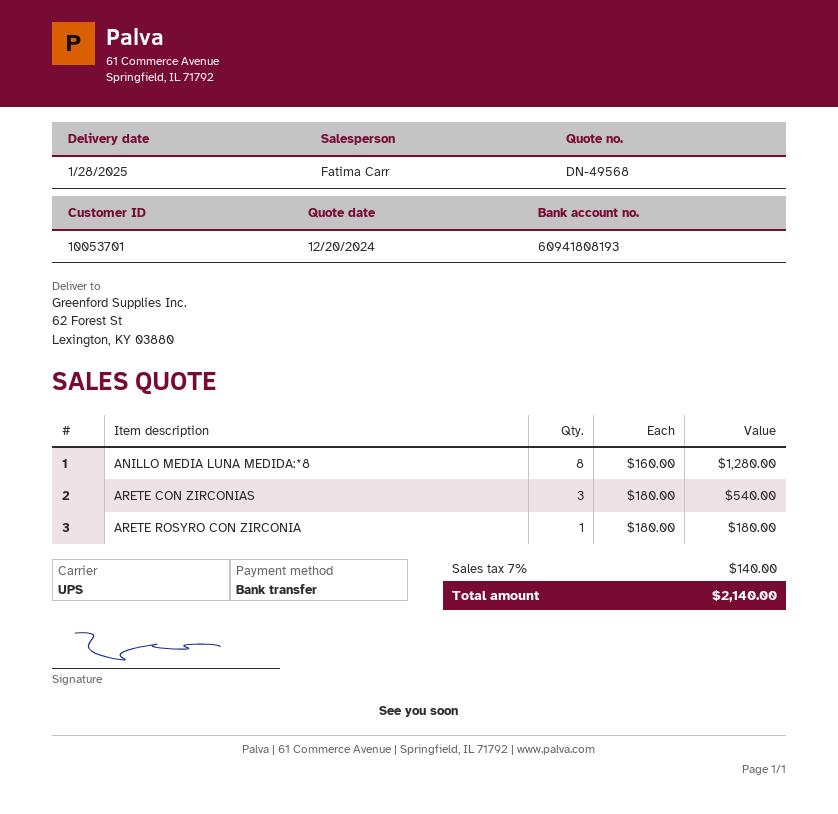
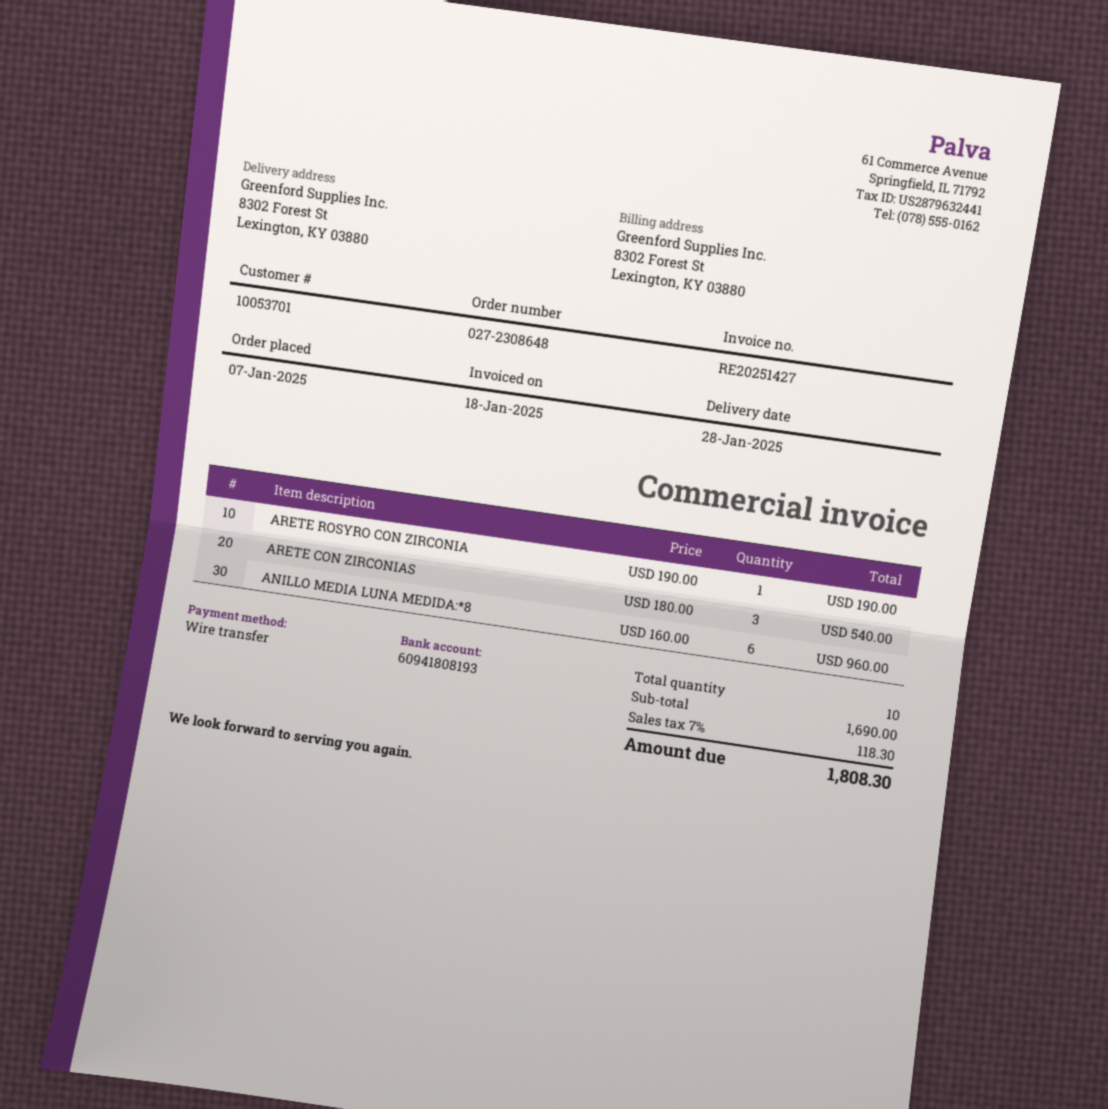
ship to: 62 Forest St, Lexington, KY 03880 -> 8302 Forest St, Lexington, KY 03880
ANILLO MEDIA LUNA MEDIDA:*8: 8 x 160.00 = 1280.00 -> 6 x 160.00 = 960.00
ARETE ROSYRO CON ZIRCONIA: 1 x 180.00 = 180.00 -> 1 x 190.00 = 190.00
tax: 7% = 140.00 -> 7% = 118.30
total: 2140.00 -> 1808.30

